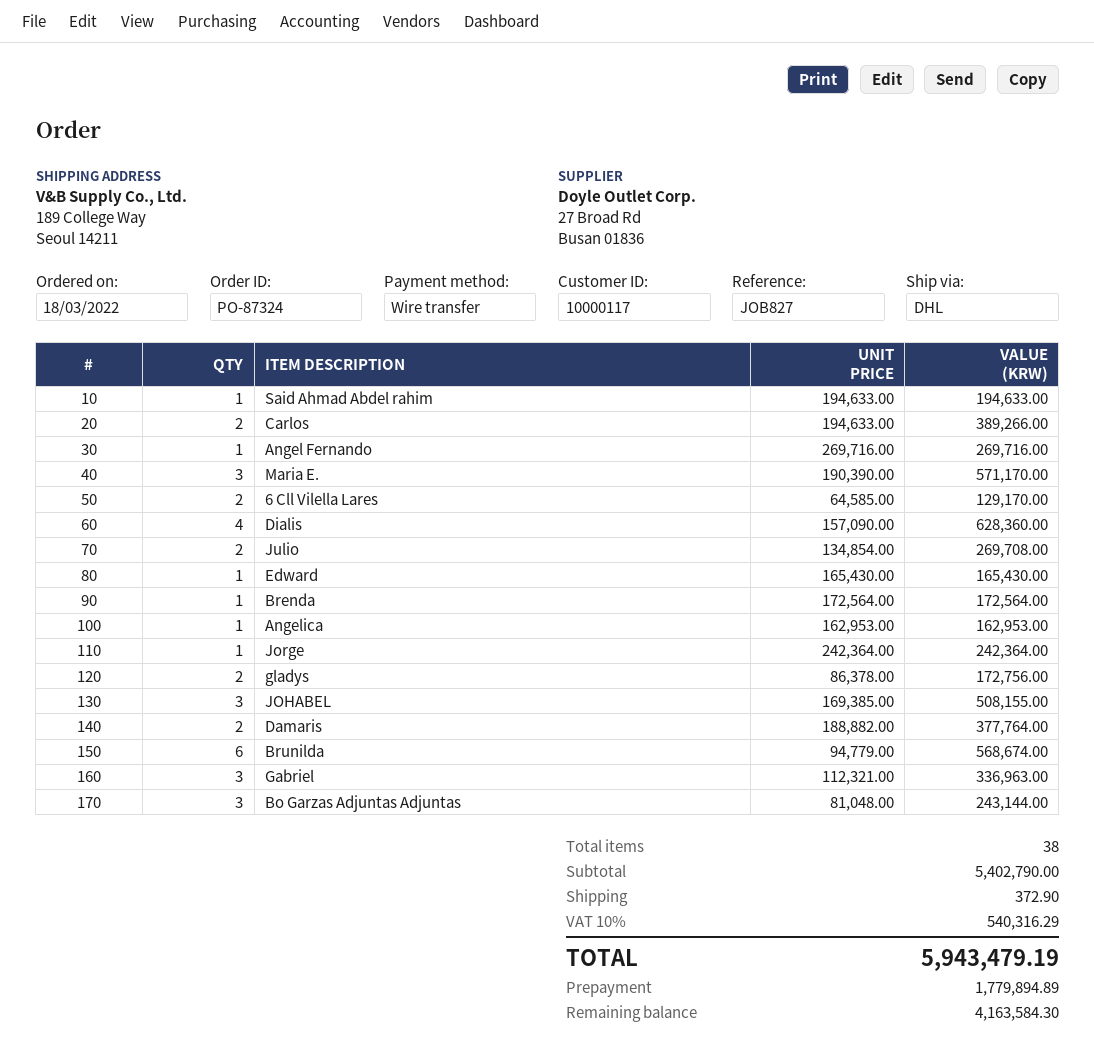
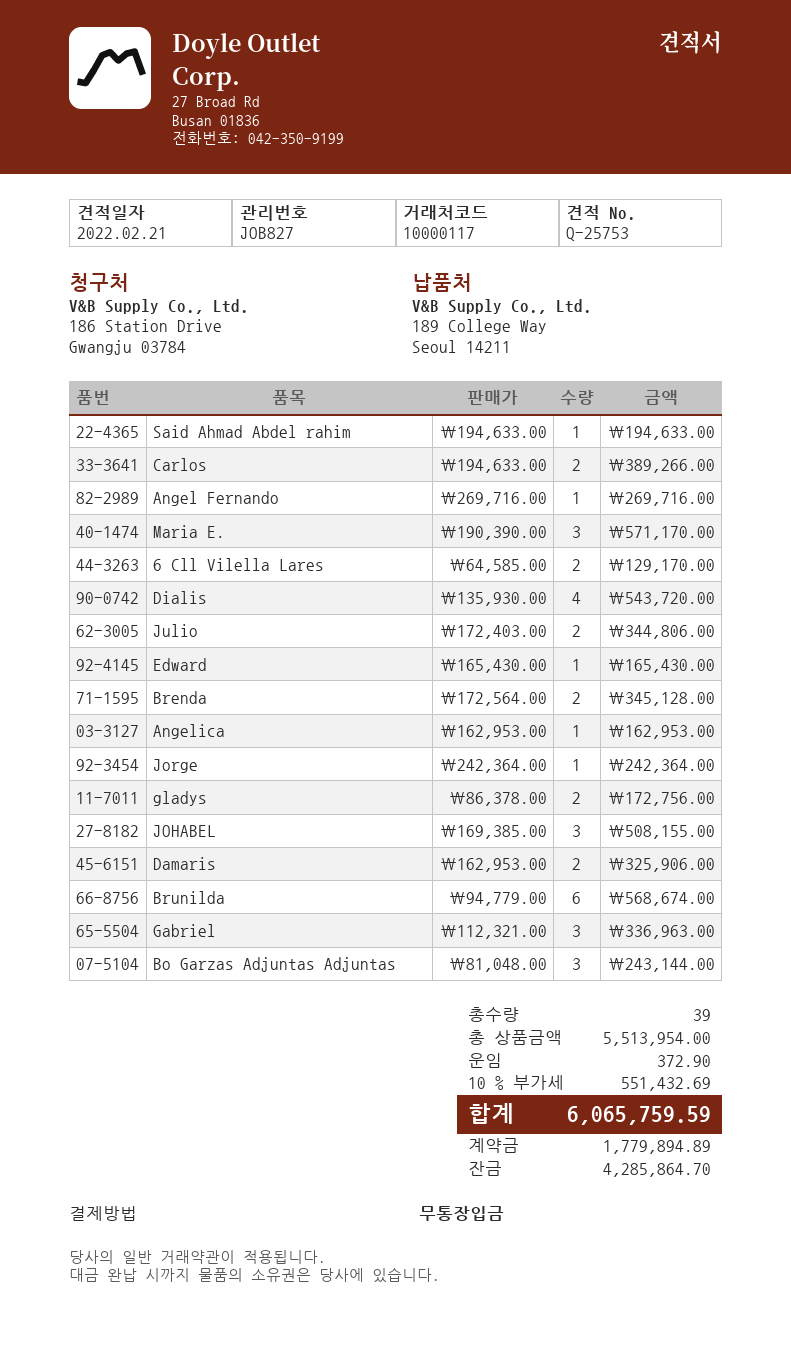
Dialis: 4 x 157090.00 = 628360.00 -> 4 x 135930.00 = 543720.00
Julio: 2 x 134854.00 = 269708.00 -> 2 x 172403.00 = 344806.00
Brenda: 1 x 172564.00 = 172564.00 -> 2 x 172564.00 = 345128.00
Damaris: 2 x 188882.00 = 377764.00 -> 2 x 162953.00 = 325906.00
total quantity: 38 -> 39
subtotal: 5402790.00 -> 5513954.00
tax: 10% = 540316.29 -> 10% = 551432.69
total: 5943479.19 -> 6065759.59
balance: 4163584.30 -> 4285864.70

